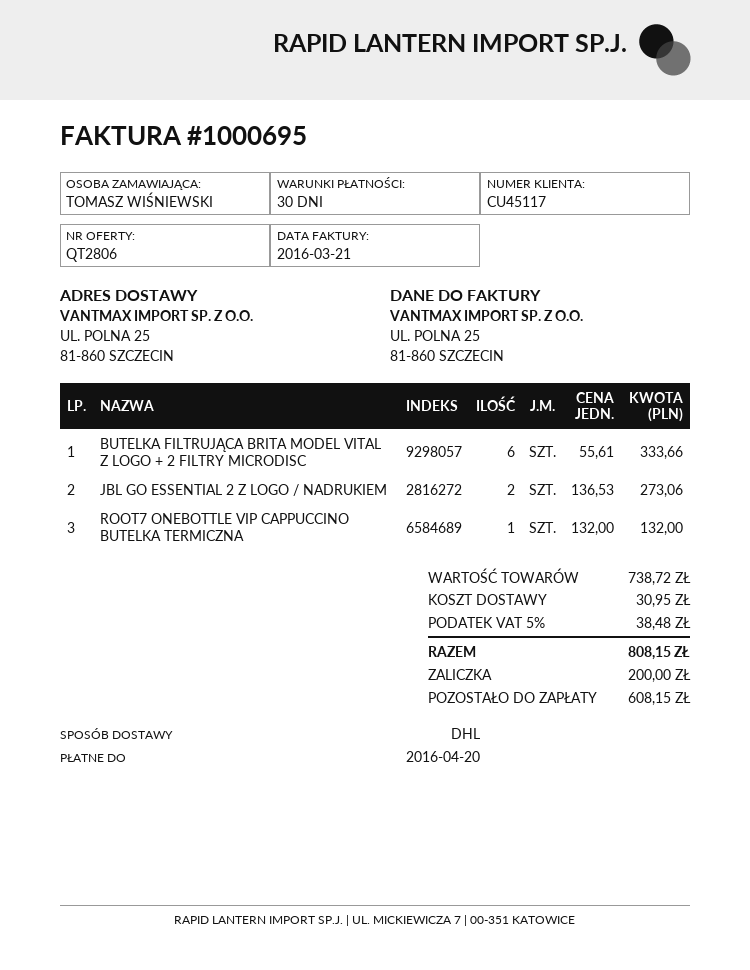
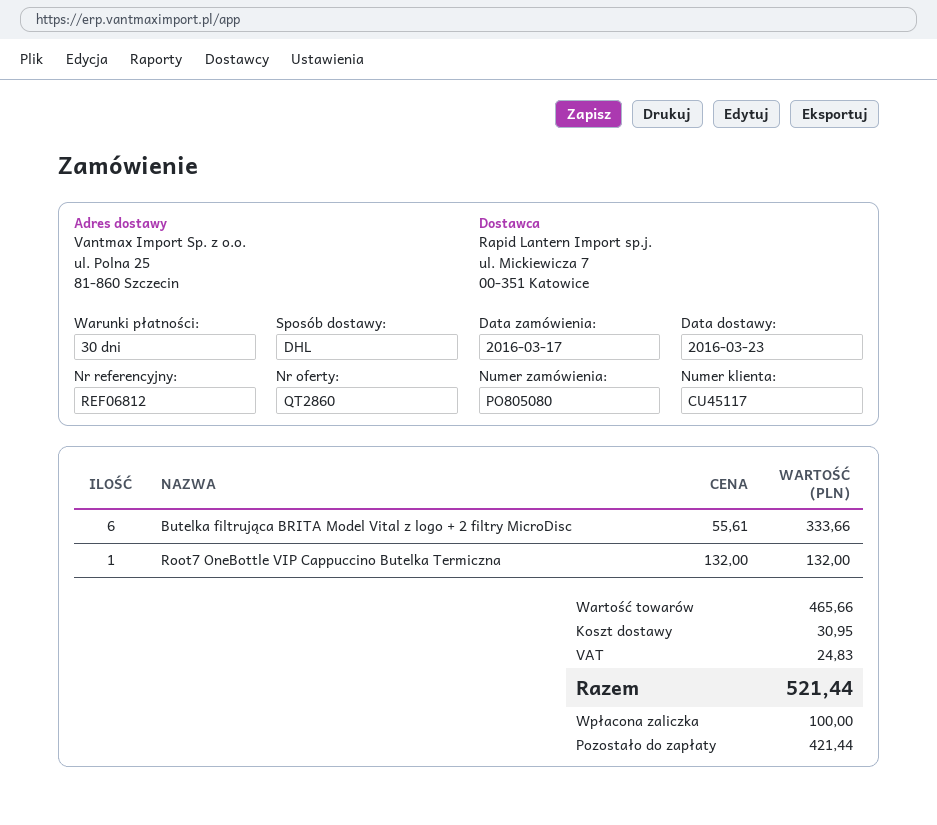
quote number: QT2806 -> QT2860
JBL GO ESSENTIAL 2 Z LOGO / NADRUKIEM: 2 x 136.53 = 273.06 -> none
subtotal: 738.72 -> 465.66
tax: 38.48 -> 24.83
total: 808.15 -> 521.44
deposit: 200.00 -> 100.00
balance: 608.15 -> 421.44

